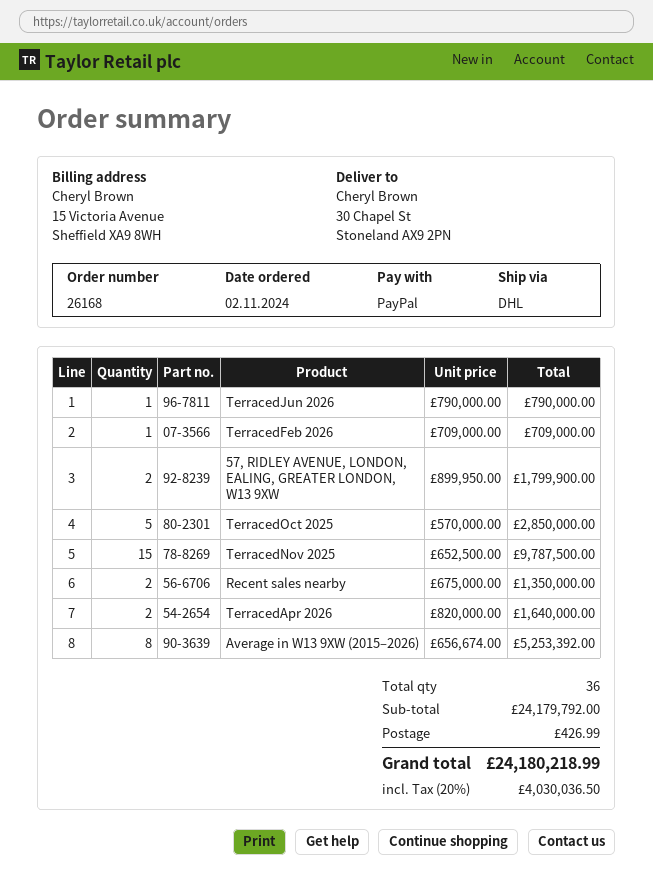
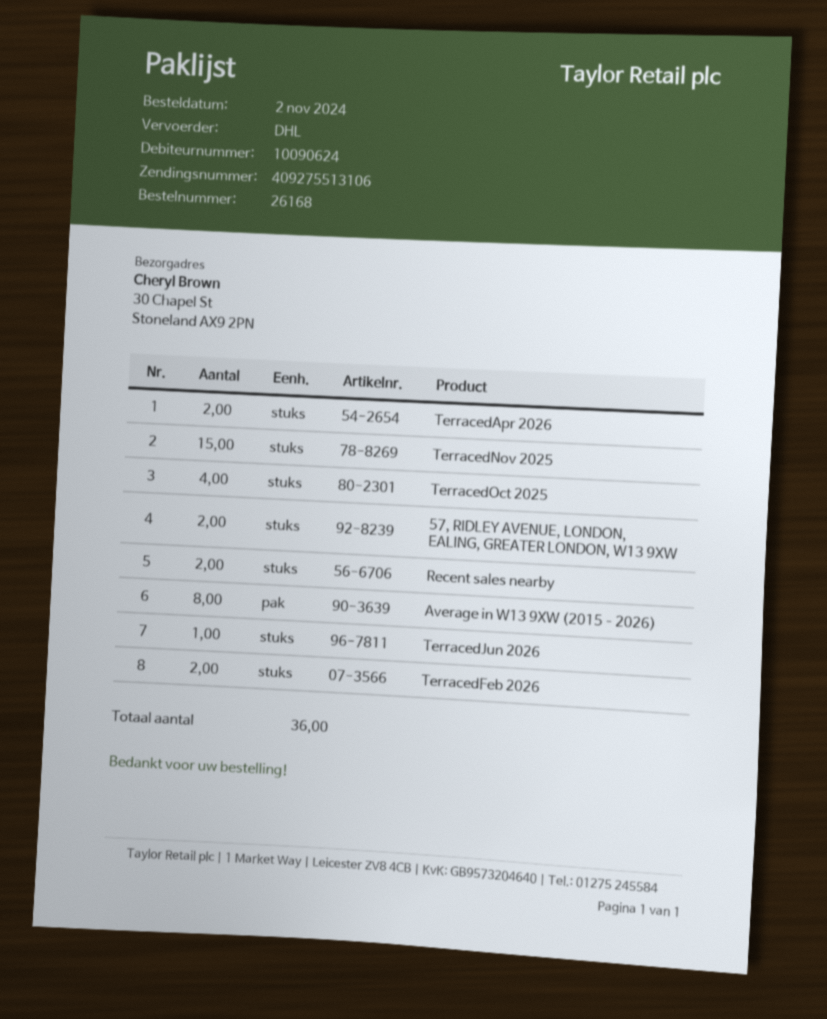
TerracedFeb 2026: 1 -> 2
TerracedOct 2025: 5 -> 4

